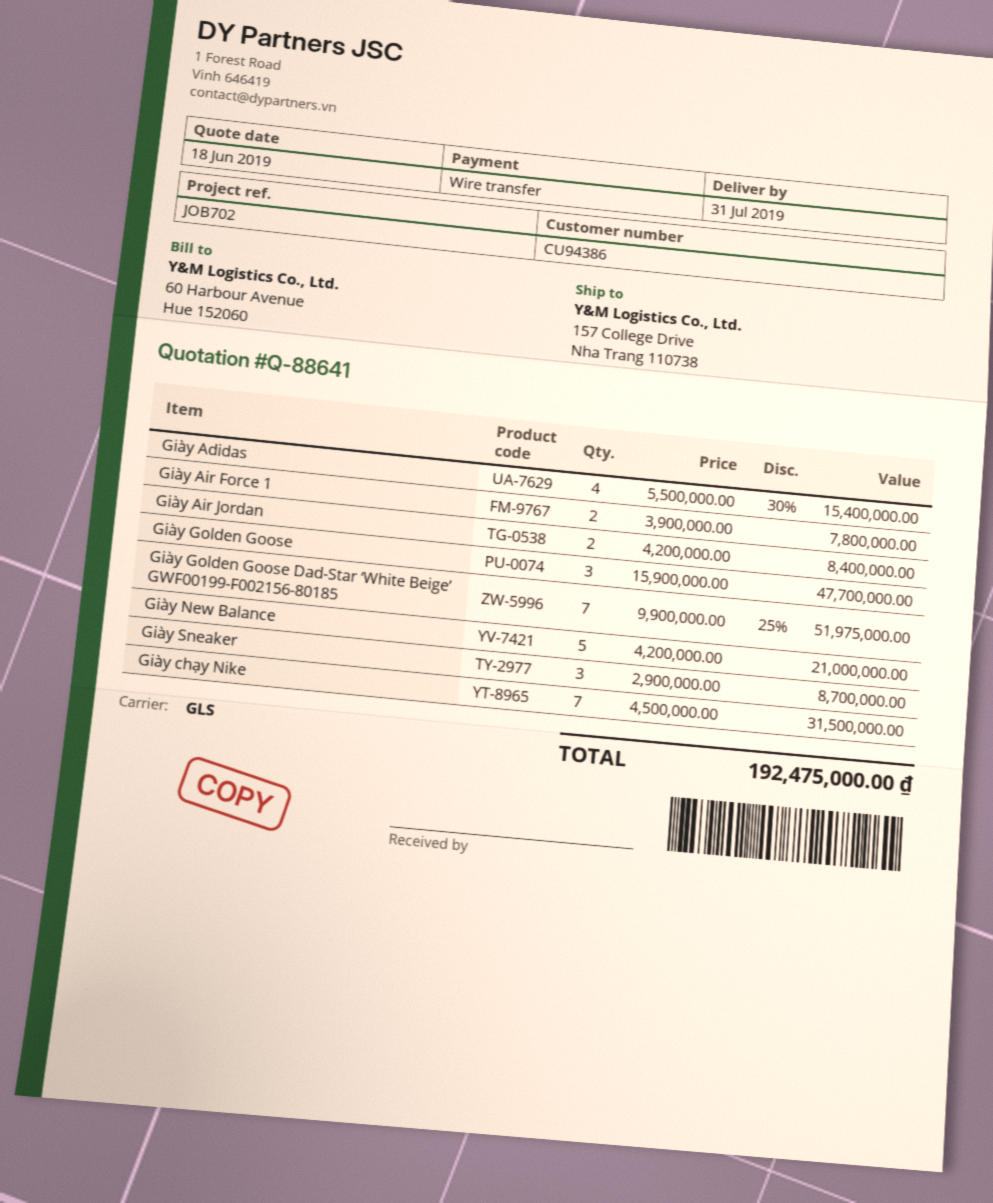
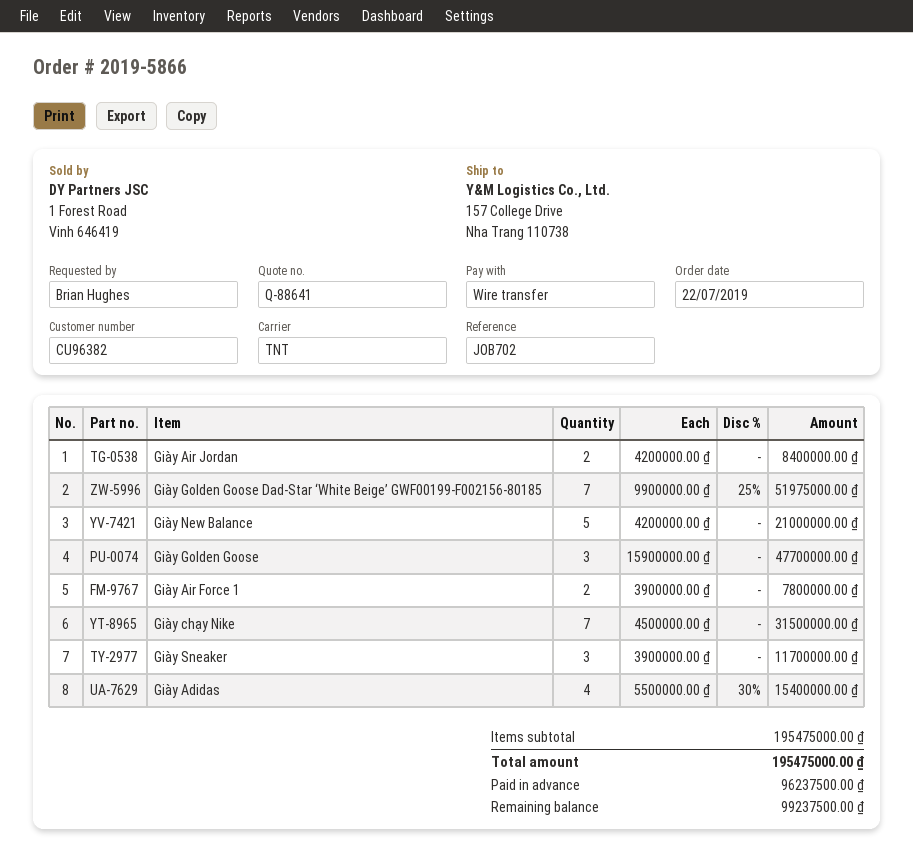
customer number: CU94386 -> CU96382
shipping method: GLS -> TNT
Giày Sneaker: 3 x 2900000.00 = 8700000.00 -> 3 x 3900000.00 = 11700000.00
total: 192475000.00 -> 195475000.00

